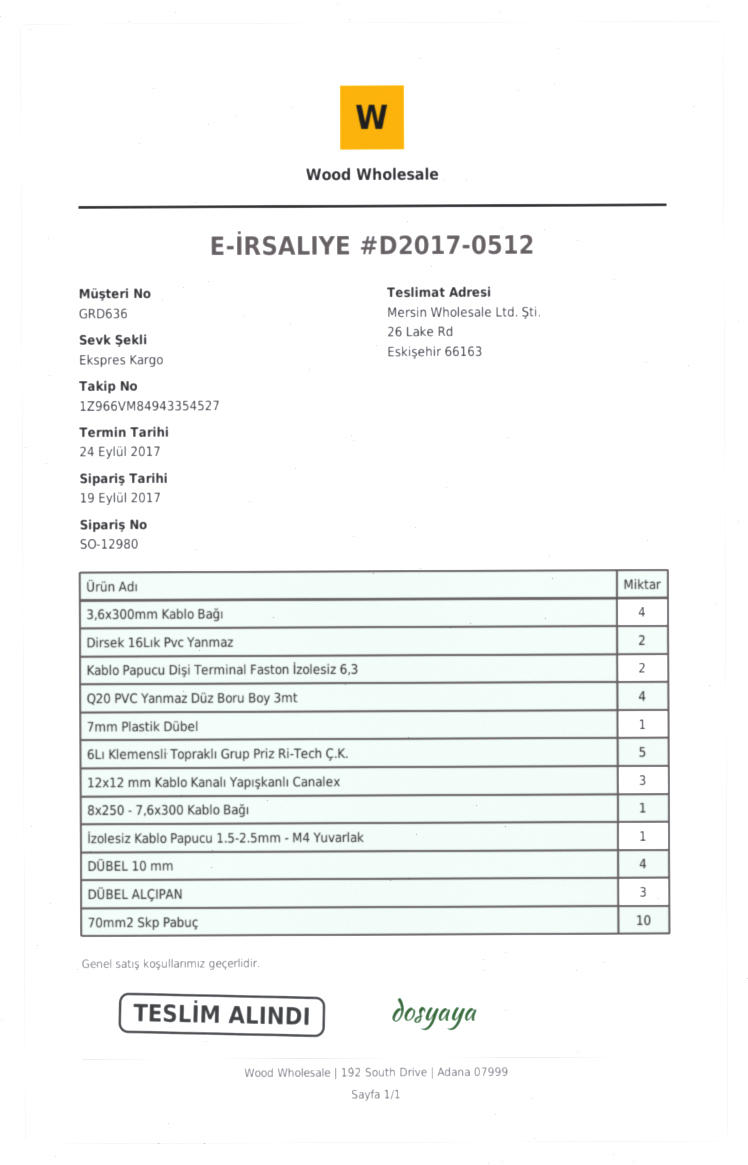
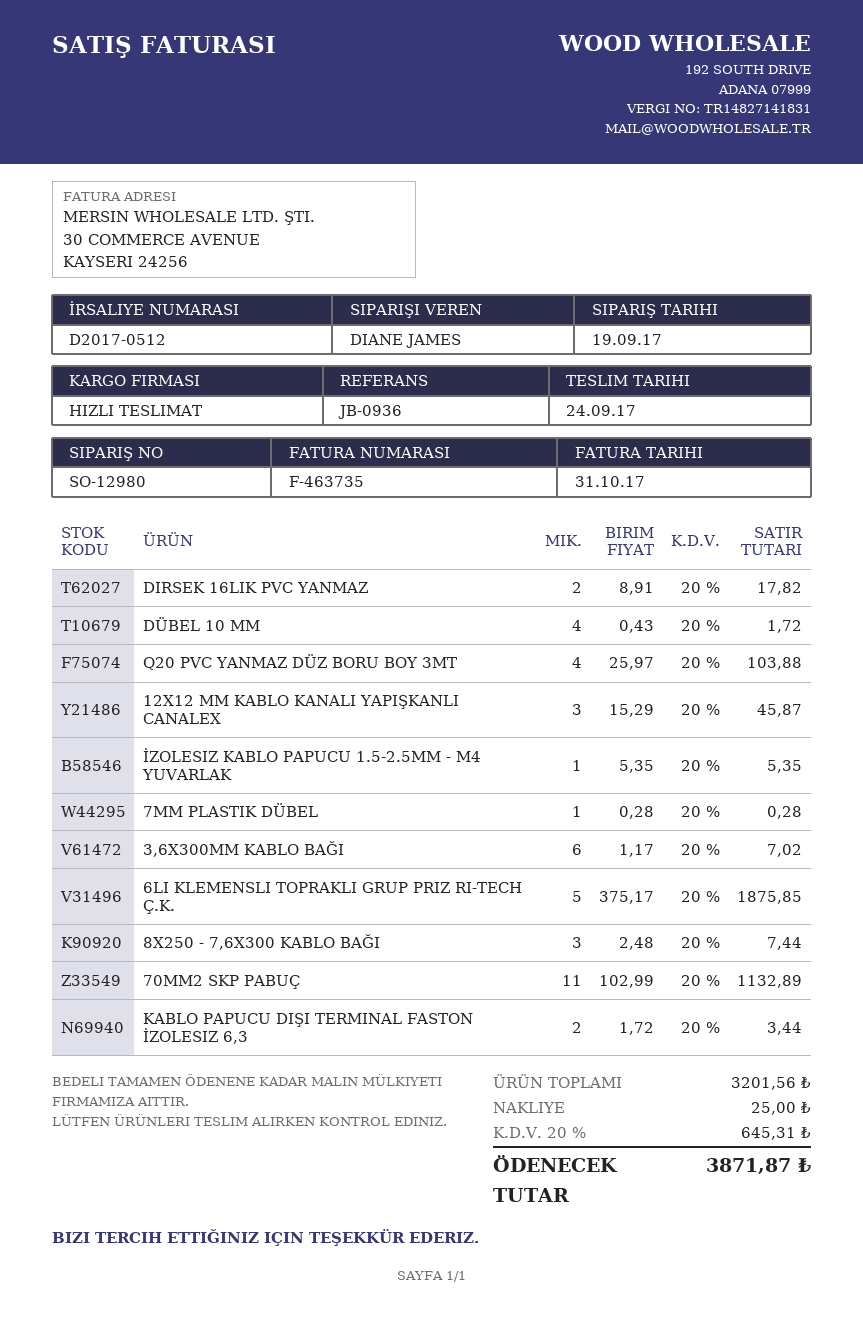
3,6x300mm Kablo Bağı: 4 -> 6
8x250 - 7,6x300 Kablo Bağı: 1 -> 3
DÜBEL ALÇIPAN: 3 -> none
70mm2 Skp Pabuç: 10 -> 11

